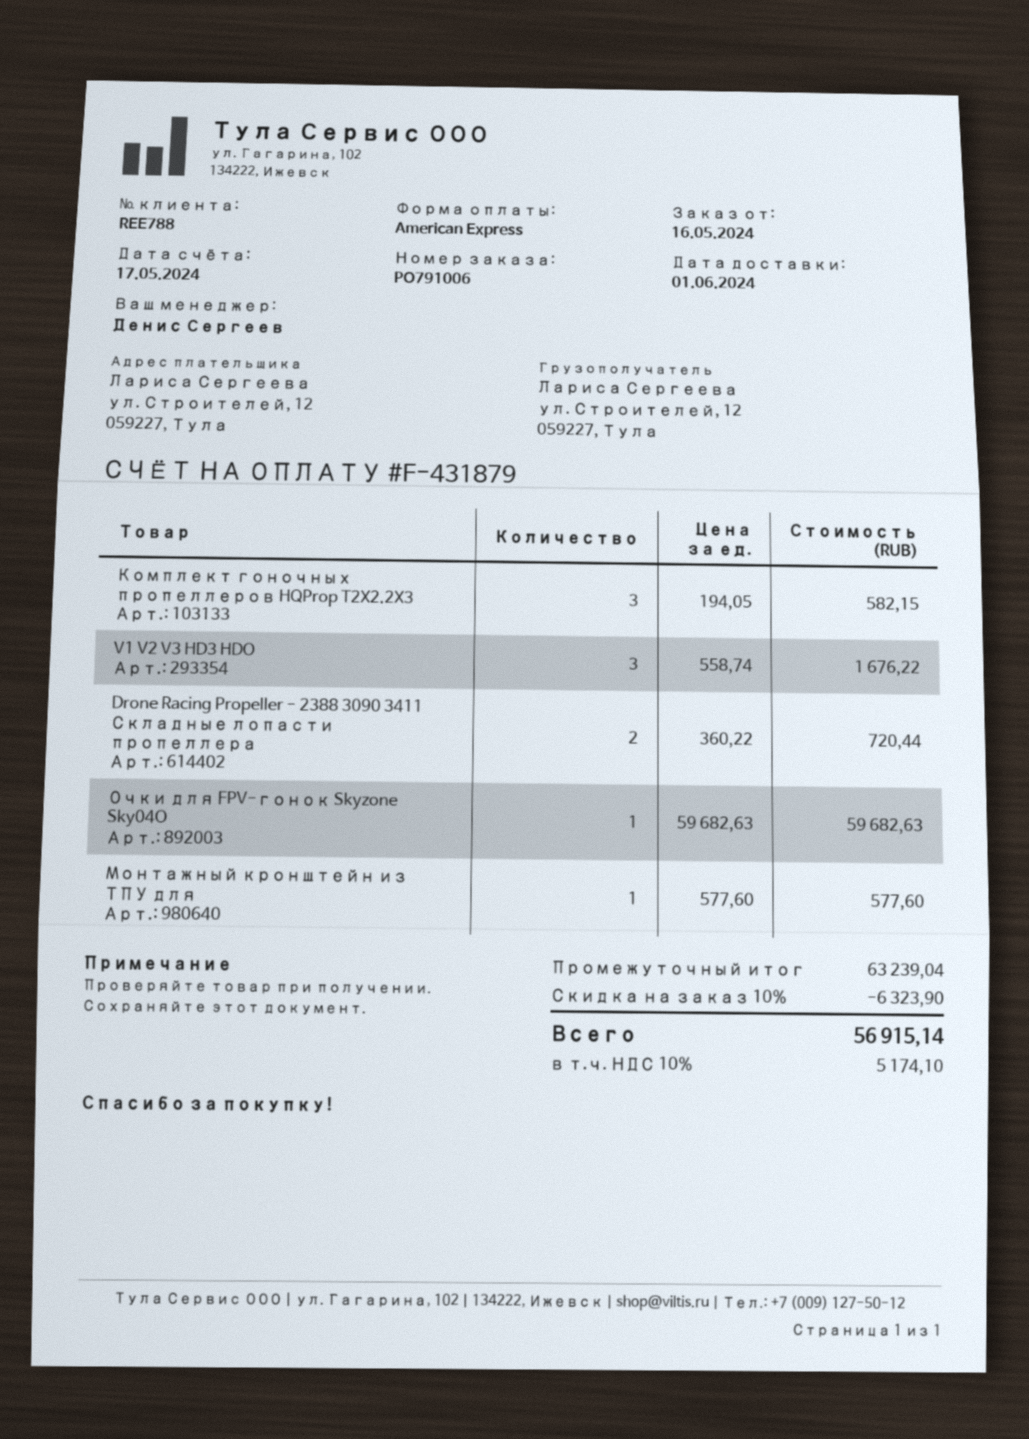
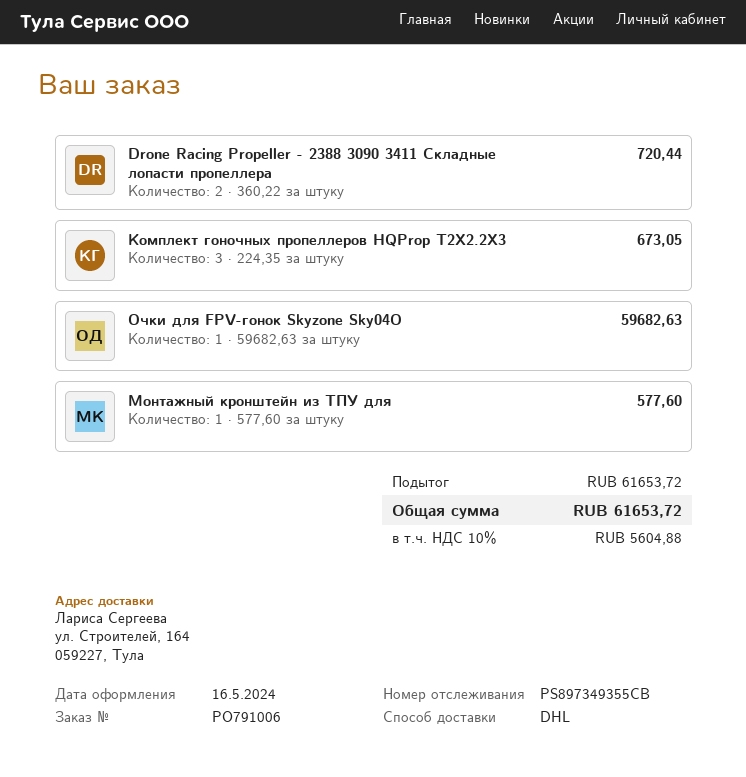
ship to: ул. Строителей, 12, 059227, Тула -> ул. Строителей, 164, 059227, Тула
Комплект гоночных пропеллеров HQProp T2X2.2X3: 3 x 194.05 = 582.15 -> 3 x 224.35 = 673.05
V1 V2 V3 HD3 HDO: 3 x 558.74 = 1676.22 -> none
subtotal: 63239.04 -> 61653.72
discount: 10% = 6323.90 -> none
tax: 10% = 5174.10 -> 10% = 5604.88
total: 56915.14 -> 61653.72

